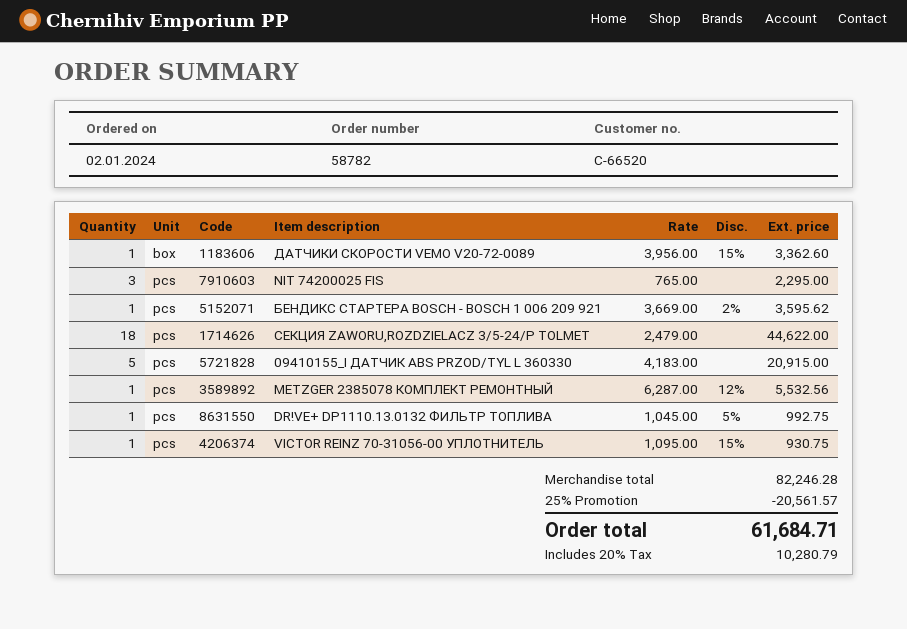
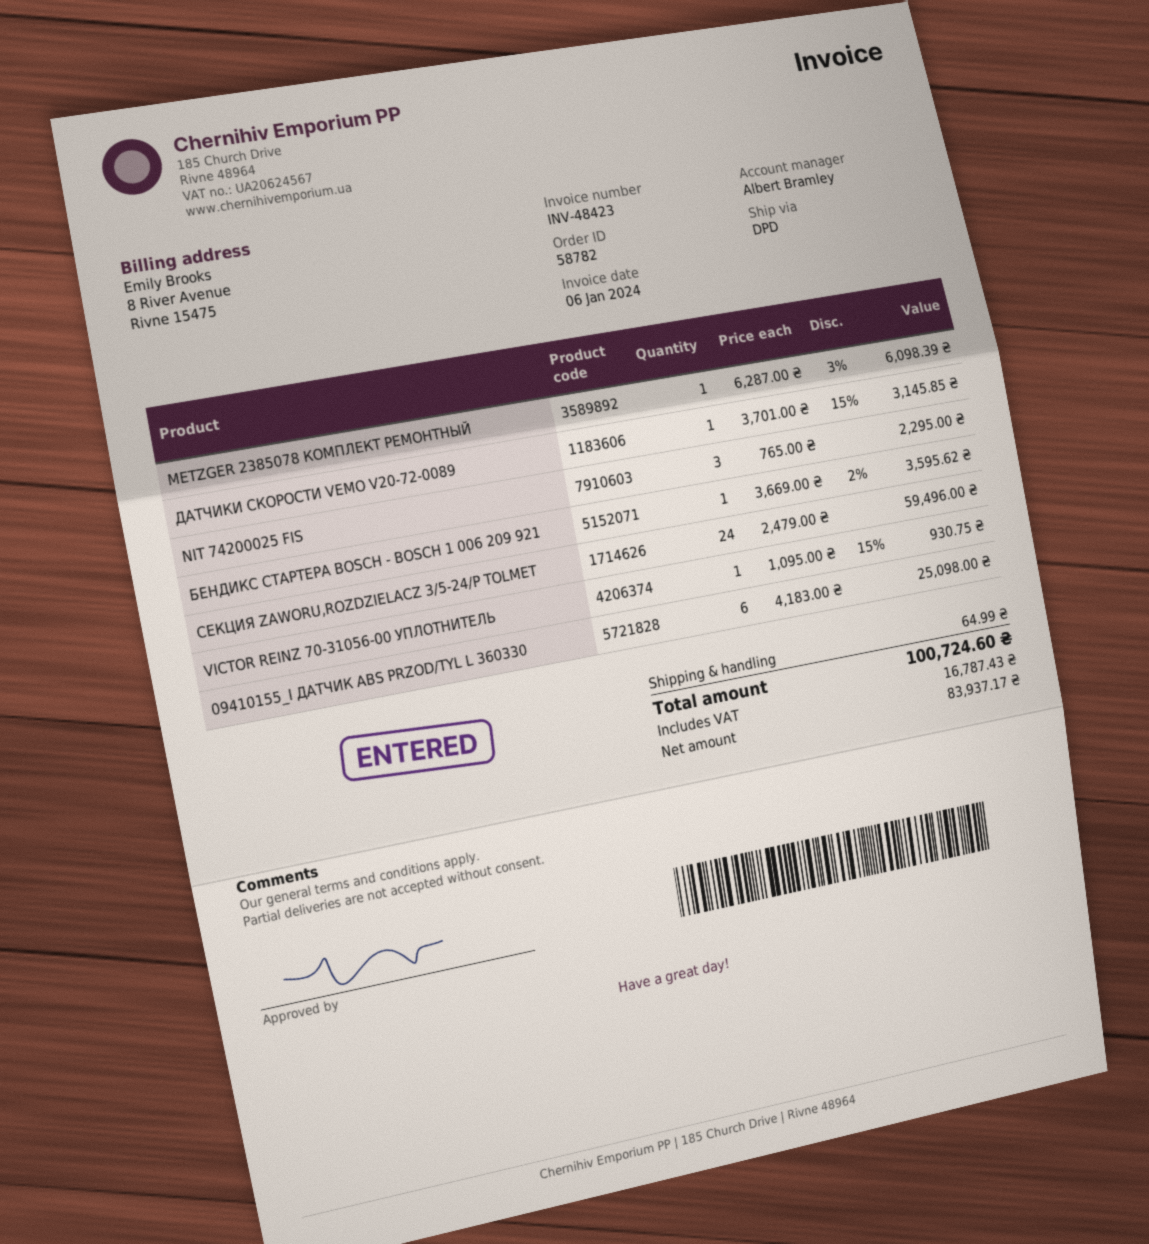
ДАТЧИКИ СКОРОСТИ VEMO V20-72-0089: 1 x 3956.00 - 15% = 3362.60 -> 1 x 3701.00 - 15% = 3145.85
СЕКЦИЯ ZAWORU,ROZDZIELACZ 3/5-24/P TOLMET: 18 x 2479.00 = 44622.00 -> 24 x 2479.00 = 59496.00
09410155_I ДАТЧИК ABS PRZOD/TYL L 360330: 5 x 4183.00 = 20915.00 -> 6 x 4183.00 = 25098.00
METZGER 2385078 КОМПЛЕКТ РЕМОНТНЫЙ: 1 x 6287.00 - 12% = 5532.56 -> 1 x 6287.00 - 3% = 6098.39
DR!VE+ DP1110.13.0132 ФИЛЬТР ТОПЛИВА: 1 x 1045.00 - 5% = 992.75 -> none
discount: 25% = 20561.57 -> none
shipping: none -> 64.99
tax: 10280.79 -> 16787.43
total: 61684.71 -> 100724.60

